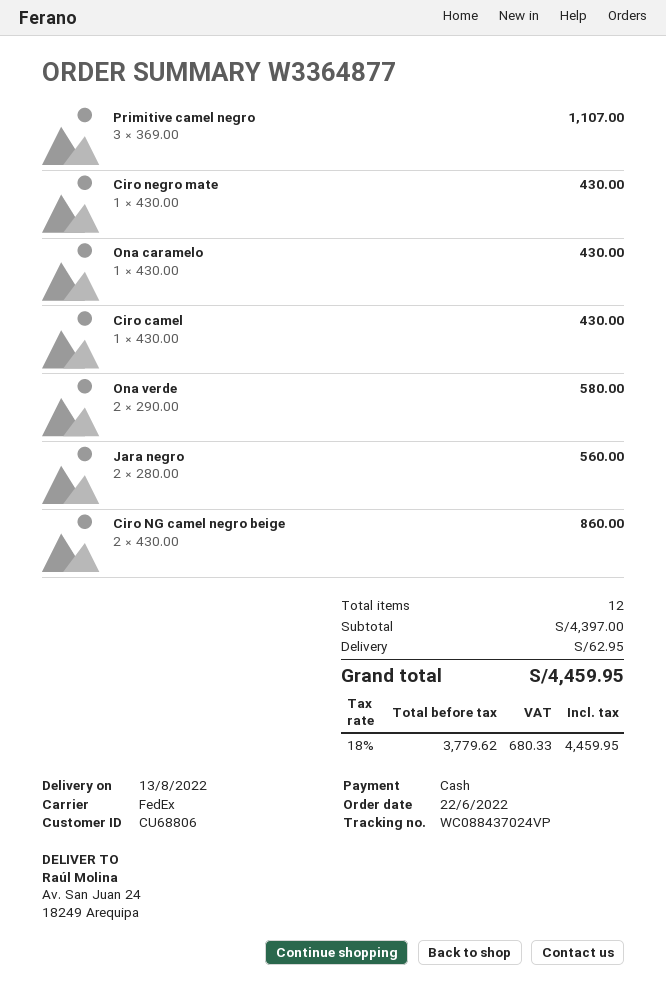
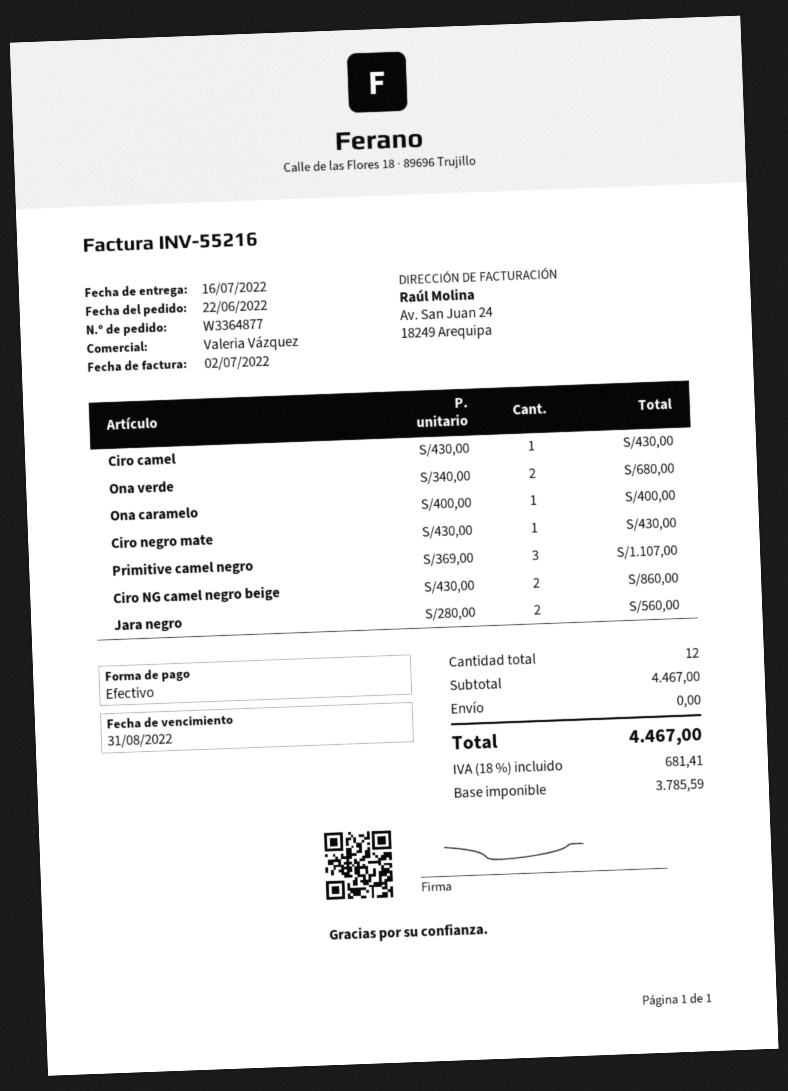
delivery date: 2022-08-13 -> 2022-07-16
Ona caramelo: 1 x 430.00 = 430.00 -> 1 x 400.00 = 400.00
Ona verde: 2 x 290.00 = 580.00 -> 2 x 340.00 = 680.00
subtotal: 4397.00 -> 4467.00
shipping: 62.95 -> 0.00
net: 3779.62 -> 3785.59
tax: 18% = 680.33 -> 18% = 681.41
total: 4459.95 -> 4467.00

